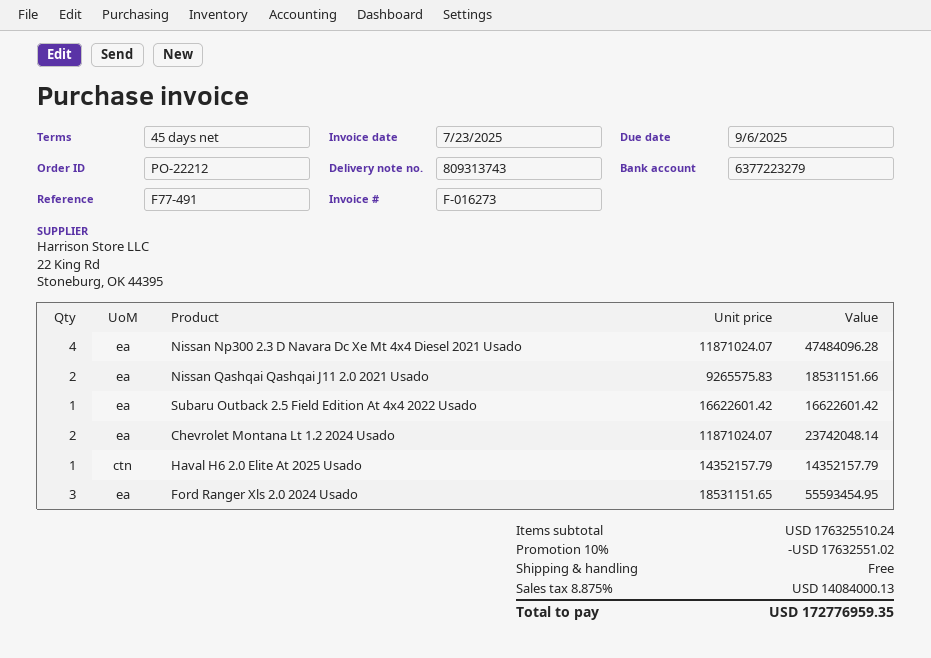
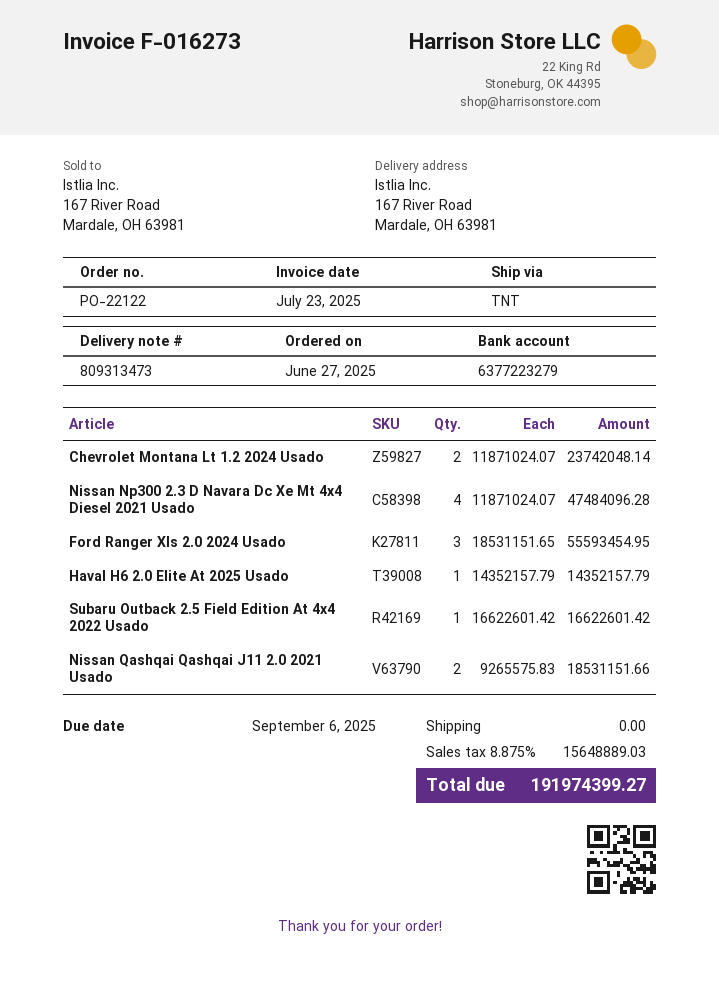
order number: PO-22212 -> PO-22122
delivery note number: 809313743 -> 809313473
discount: 10% = 17632551.02 -> none
tax: 8.875% = 14084000.13 -> 8.875% = 15648889.03
total: 172776959.35 -> 191974399.27

